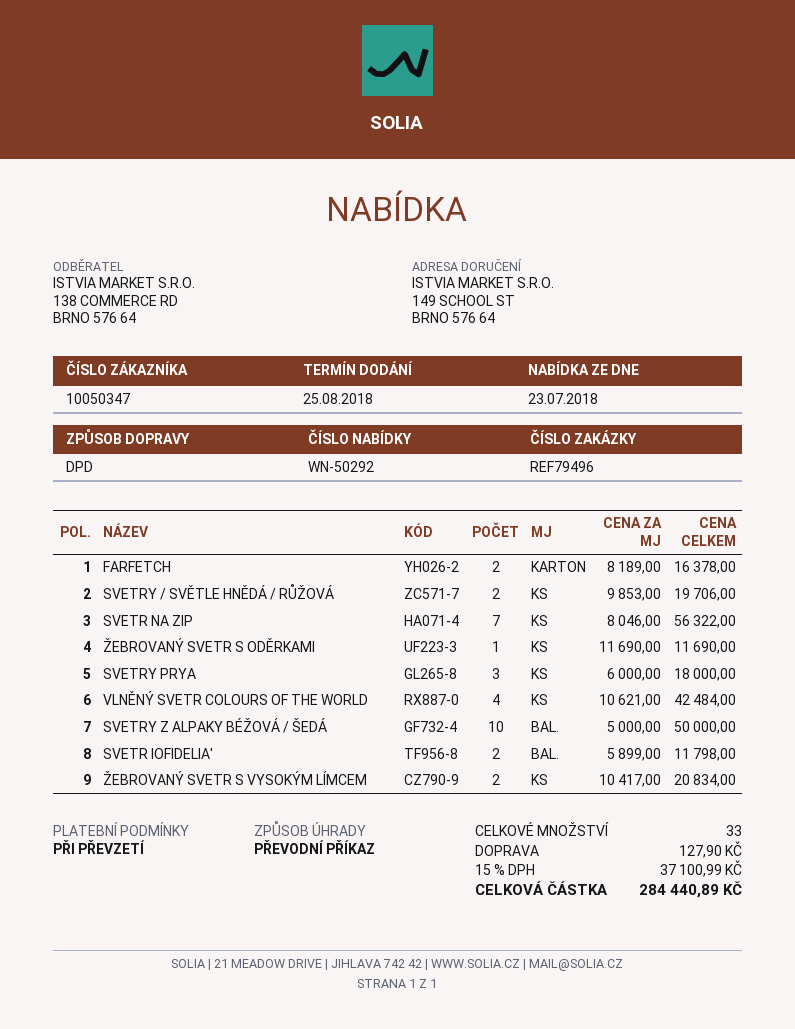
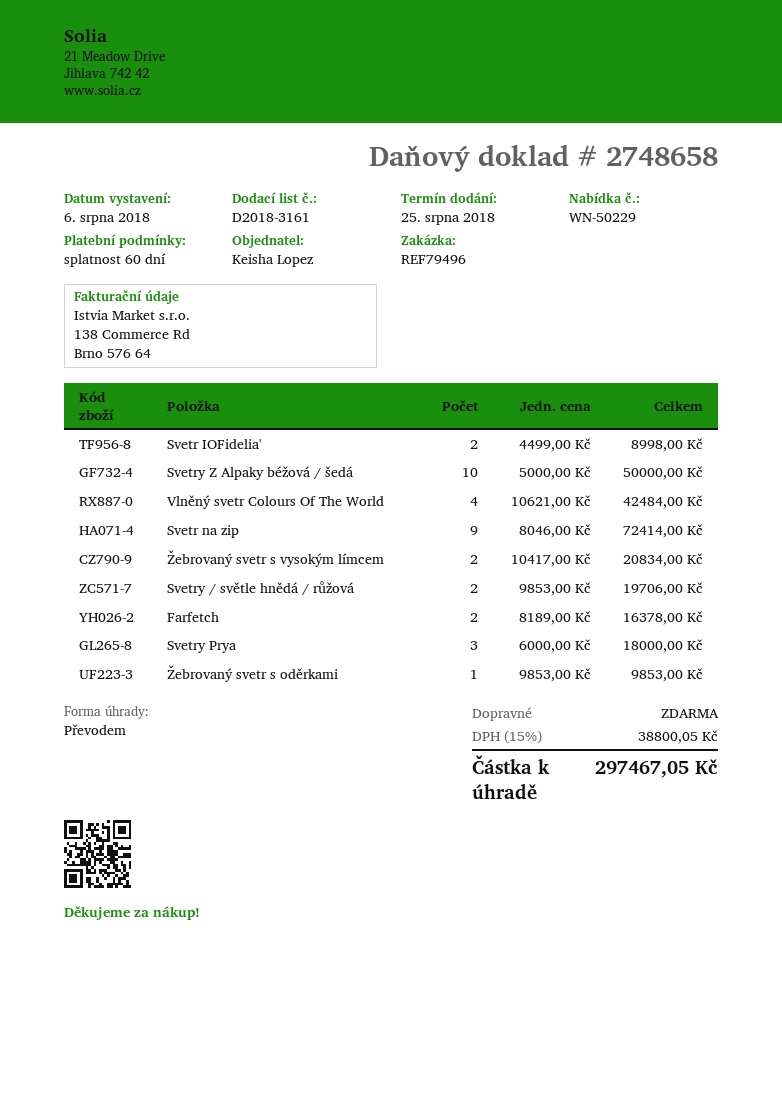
quote number: WN-50292 -> WN-50229
payment terms: on receipt -> 60 days
SVETR NA ZIP: 7 x 8046.00 = 56322.00 -> 9 x 8046.00 = 72414.00
ŽEBROVANÝ SVETR S ODĚRKAMI: 1 x 11690.00 = 11690.00 -> 1 x 9853.00 = 9853.00
SVETR IOFIDELIA': 2 x 5899.00 = 11798.00 -> 2 x 4499.00 = 8998.00
shipping: 127.90 -> 0.00
tax: 15% = 37100.99 -> 15% = 38800.05
total: 284440.89 -> 297467.05

